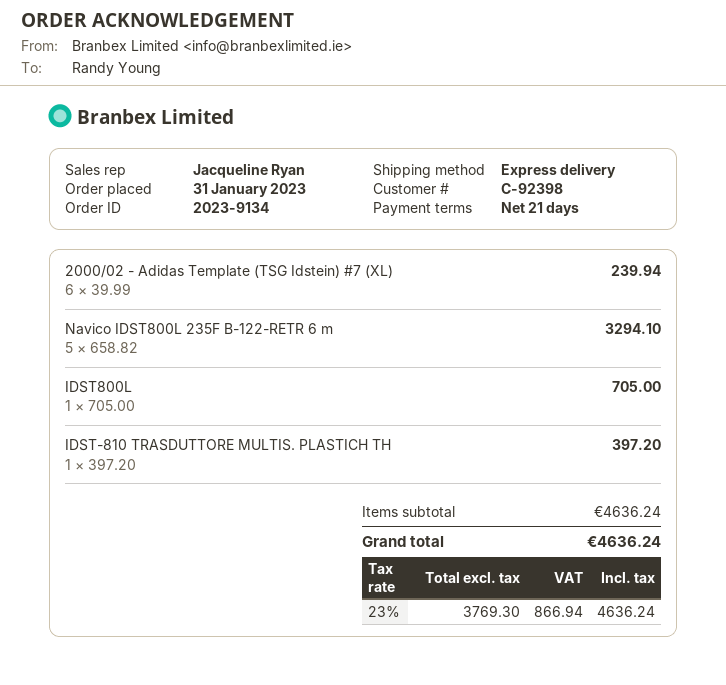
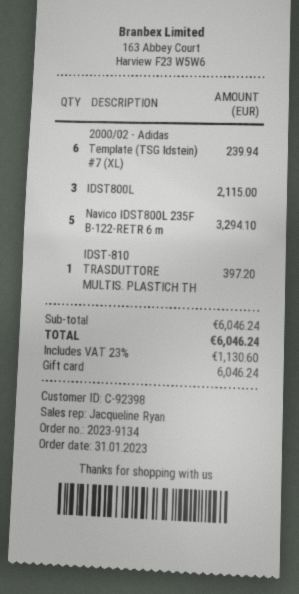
IDST800L: 1 for 705.00 -> 3 for 2115.00
subtotal: 4636.24 -> 6046.24
tax: 23% = 866.94 -> 23% = 1130.60
total: 4636.24 -> 6046.24

